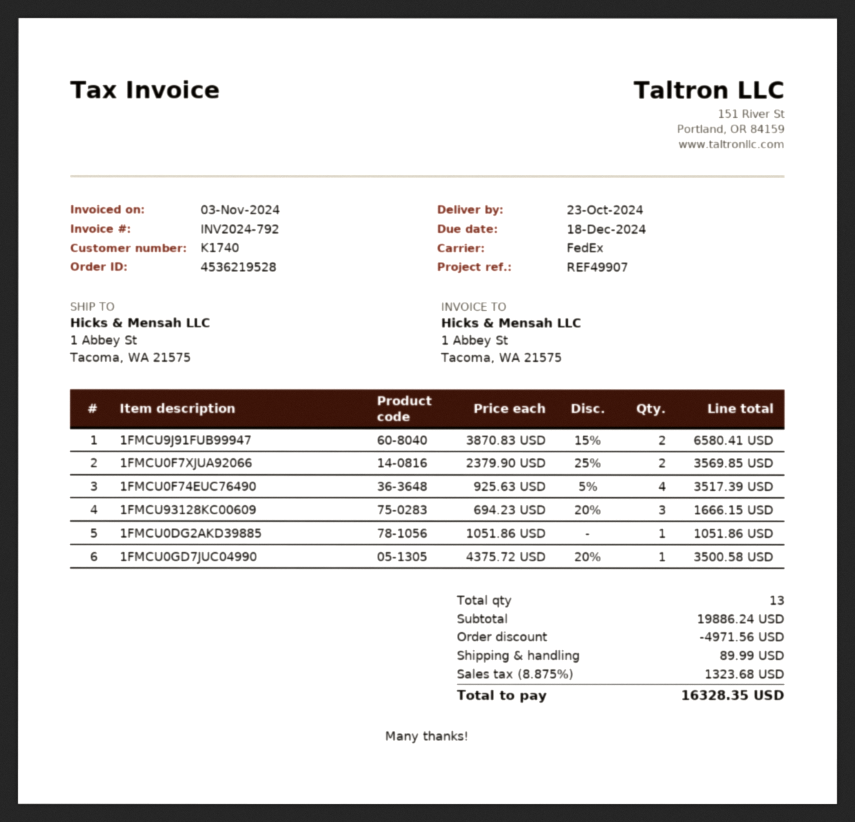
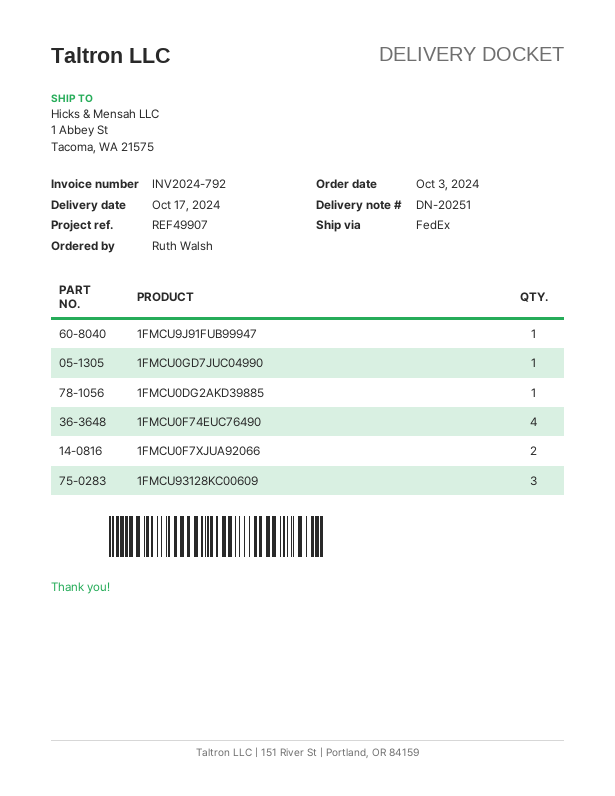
delivery date: 2024-10-23 -> 2024-10-17
1FMCU9J91FUB99947: 2 -> 1

